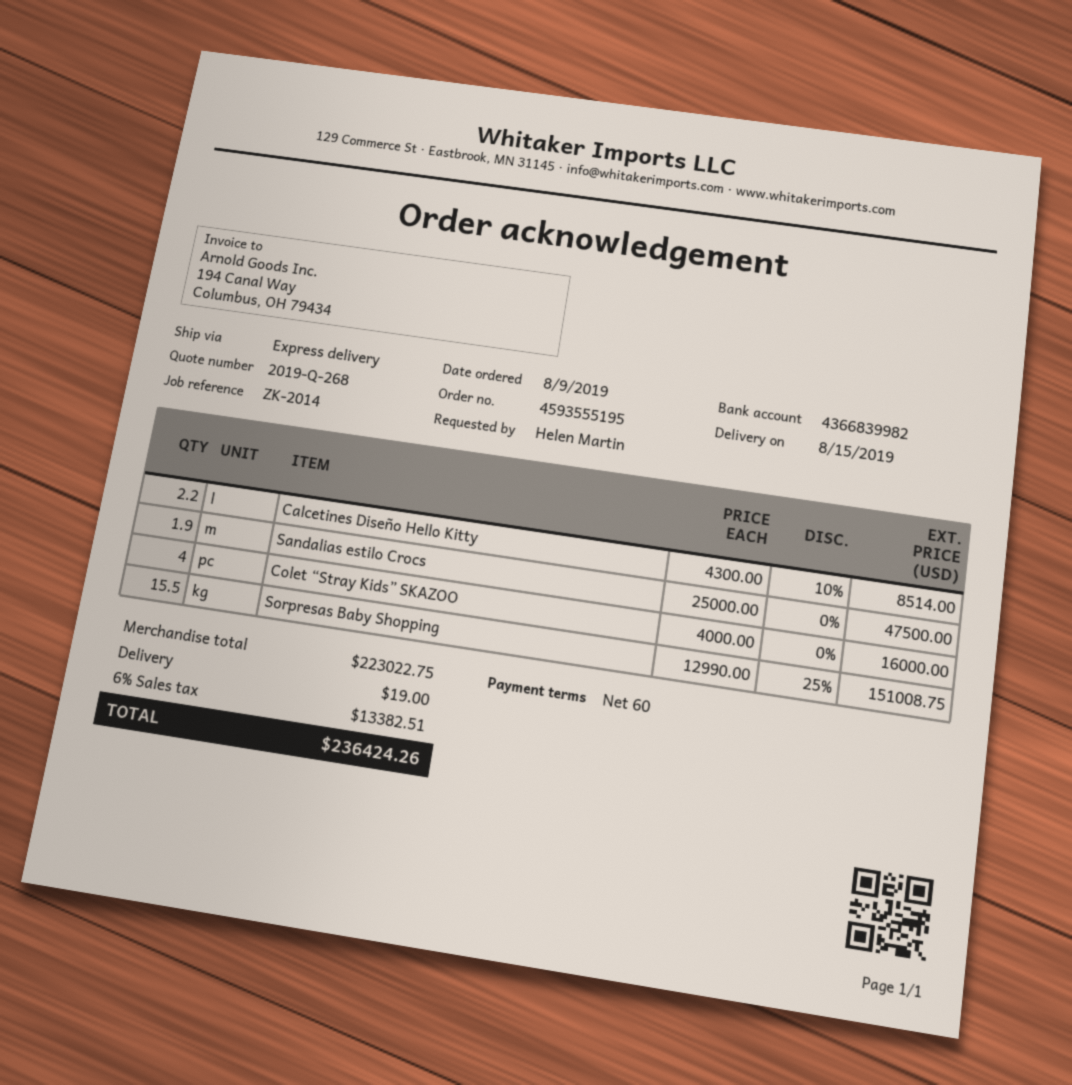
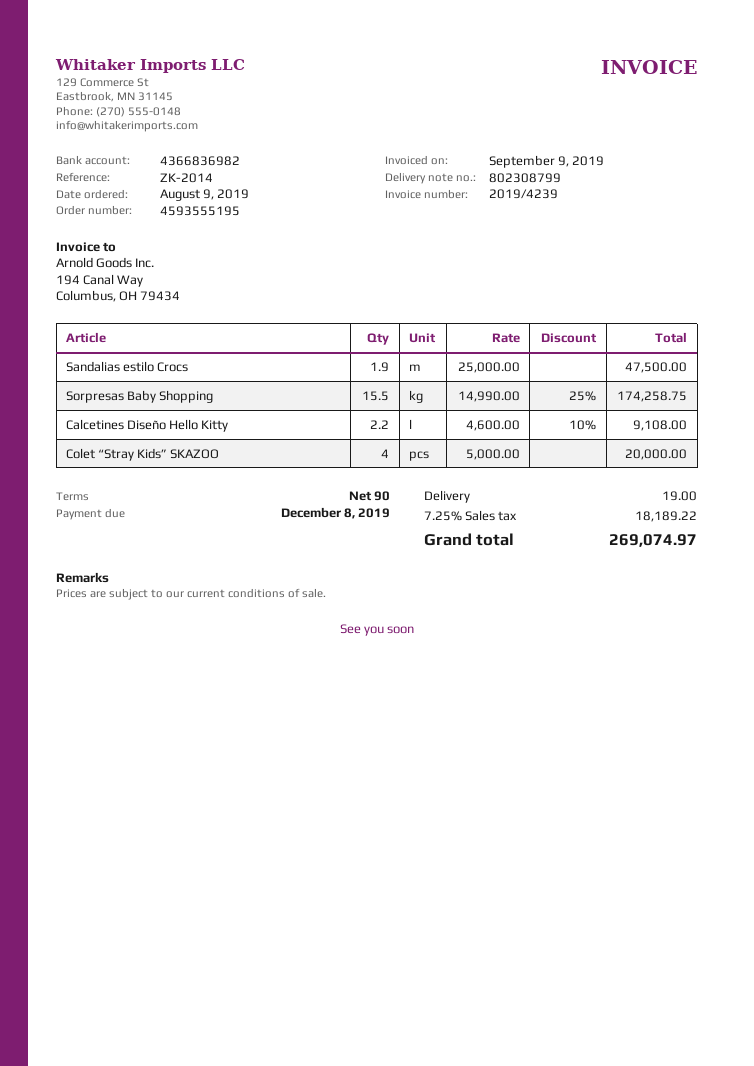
payment terms: 60 days -> 90 days
bank account: 4366839982 -> 4366836982
Calcetines Diseño Hello Kitty: 2.2 x 4300.00 - 10% = 8514.00 -> 2.2 x 4600.00 - 10% = 9108.00
Colet “Stray Kids” SKAZOO: 4 x 4000.00 = 16000.00 -> 4 x 5000.00 = 20000.00
Sorpresas Baby Shopping: 15.5 x 12990.00 - 25% = 151008.75 -> 15.5 x 14990.00 - 25% = 174258.75
tax: 6% = 13382.51 -> 7.25% = 18189.22
total: 236424.26 -> 269074.97

